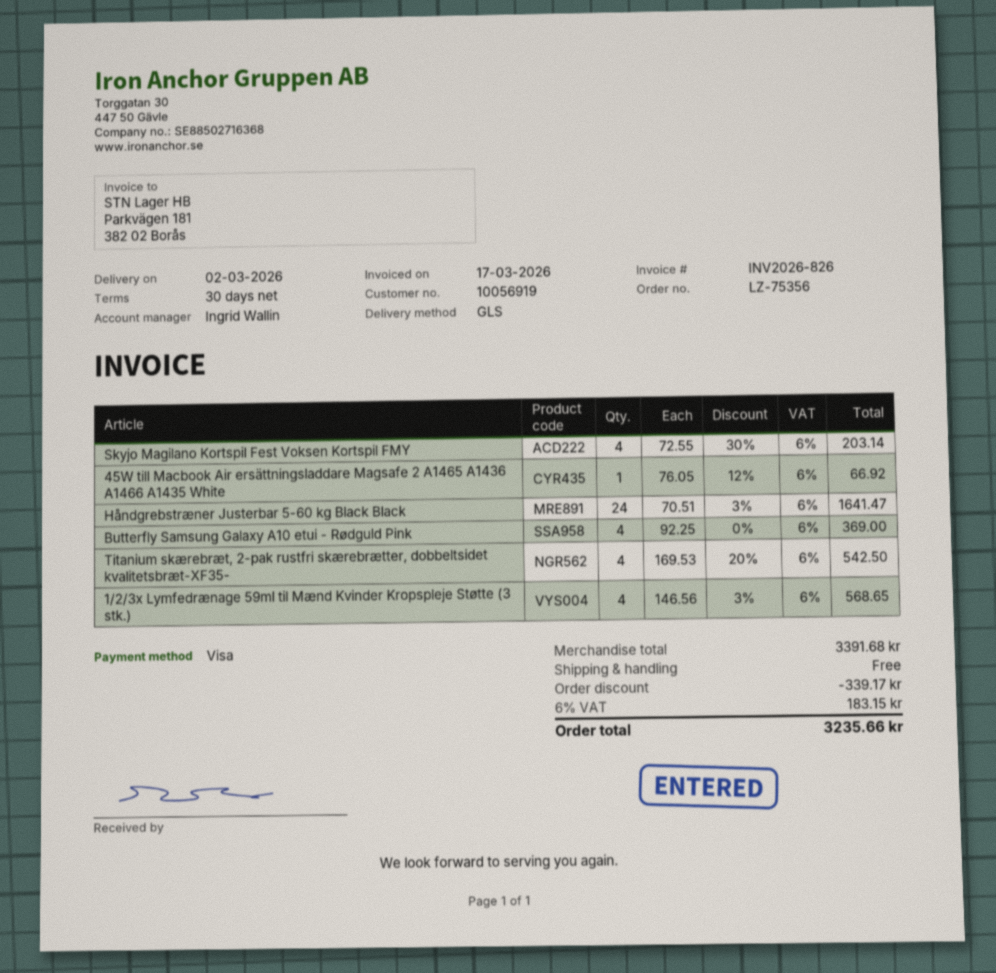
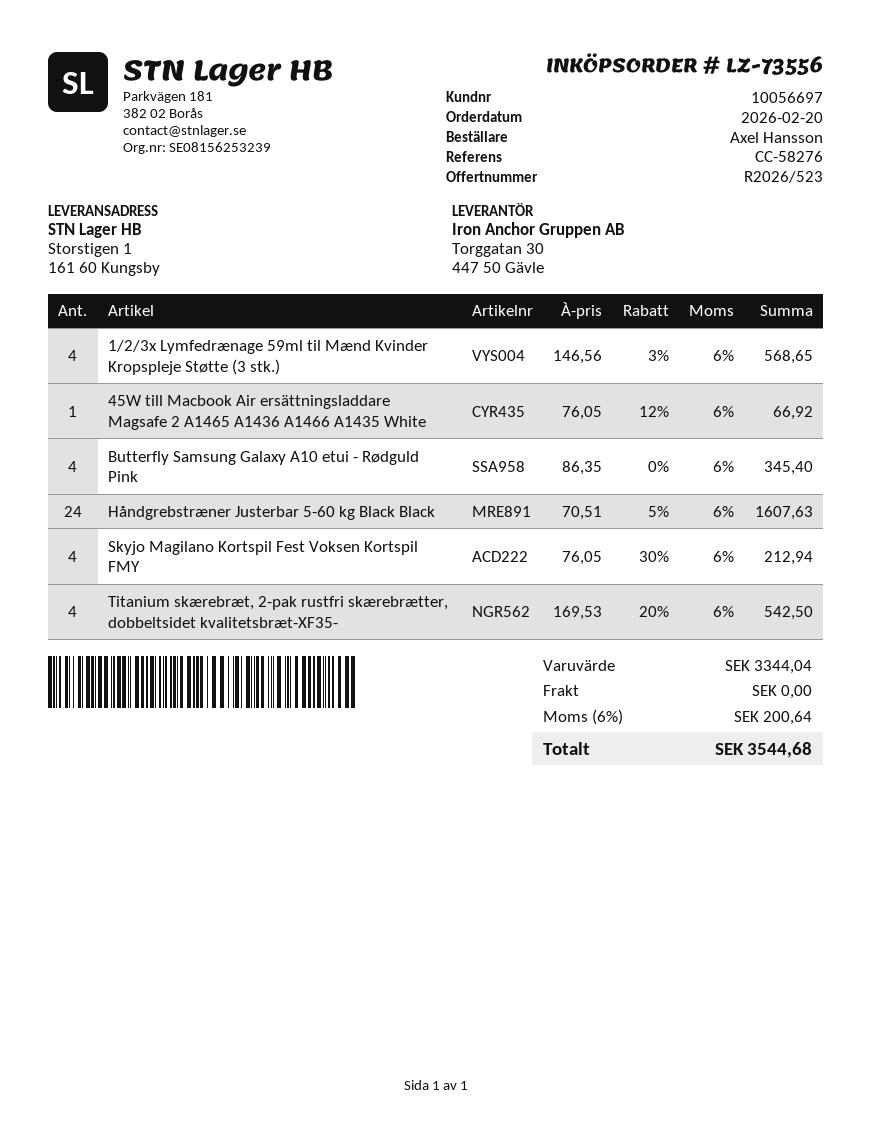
order number: LZ-75356 -> LZ-73556
customer number: 10056919 -> 10056697
Skyjo Magilano Kortspil Fest Voksen Kortspil FMY: 4 x 72.55 - 30% = 203.14 -> 4 x 76.05 - 30% = 212.94
Håndgrebstræner Justerbar 5-60 kg Black Black: 24 x 70.51 - 3% = 1641.47 -> 24 x 70.51 - 5% = 1607.63
Butterfly Samsung Galaxy A10 etui - Rødguld Pink: 4 x 92.25 = 369.00 -> 4 x 86.35 = 345.40
subtotal: 3391.68 -> 3344.04
discount: 339.17 -> none
tax: 6% = 183.15 -> 6% = 200.64
total: 3235.66 -> 3544.68

